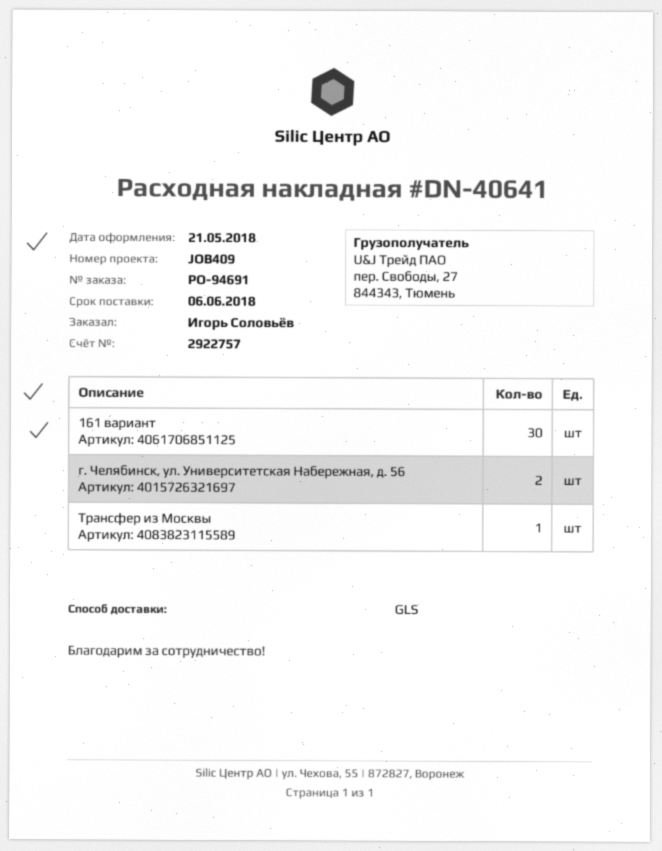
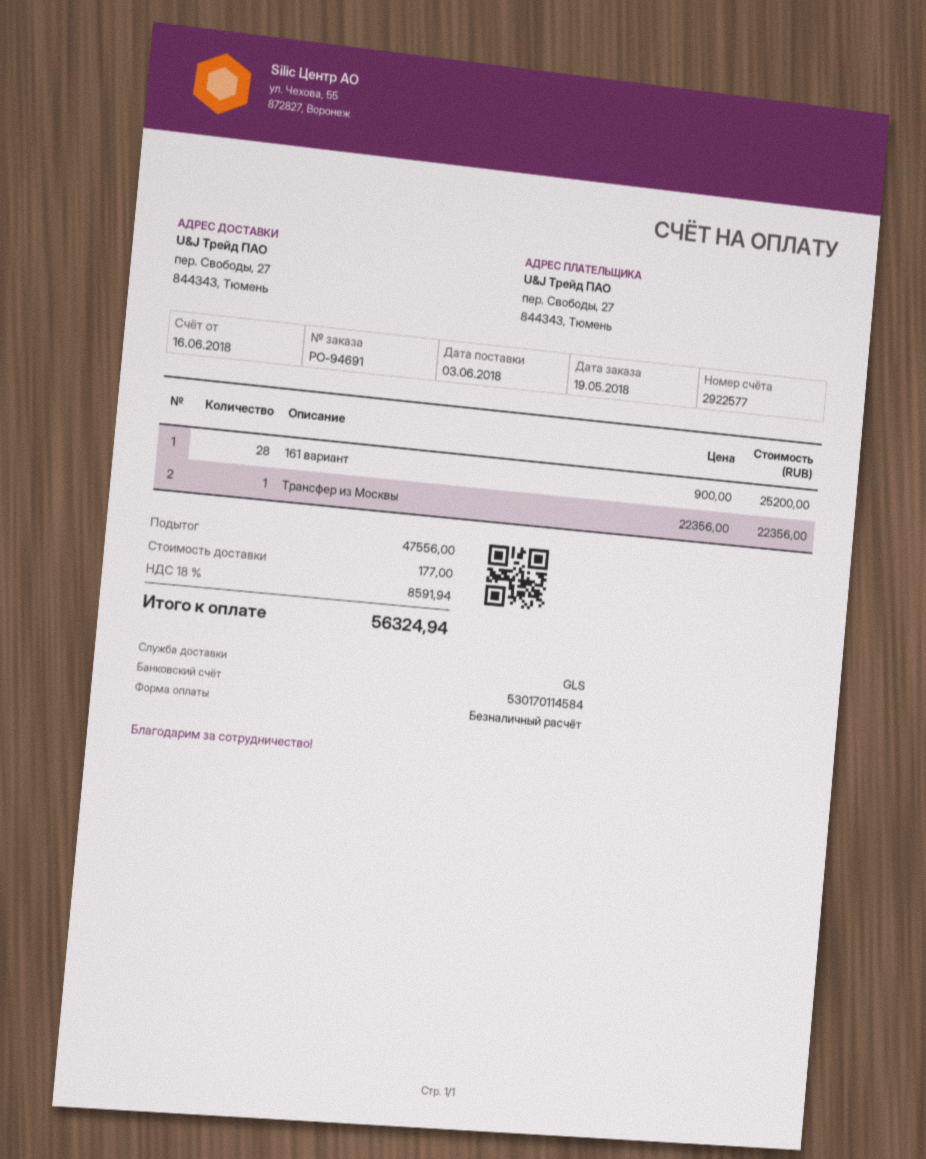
order date: 2018-05-21 -> 2018-05-19
delivery date: 2018-06-06 -> 2018-06-03
invoice number: 2922757 -> 2922577
161 вариант: 30 -> 28
г. Челябинск, ул. Университетская Набережная, д. 56: 2 -> none

